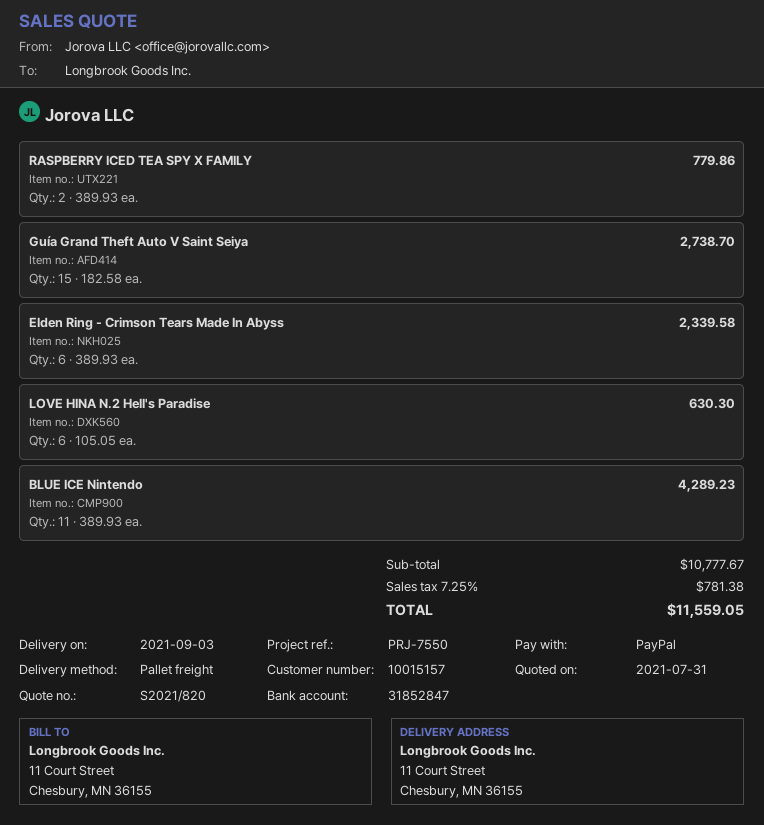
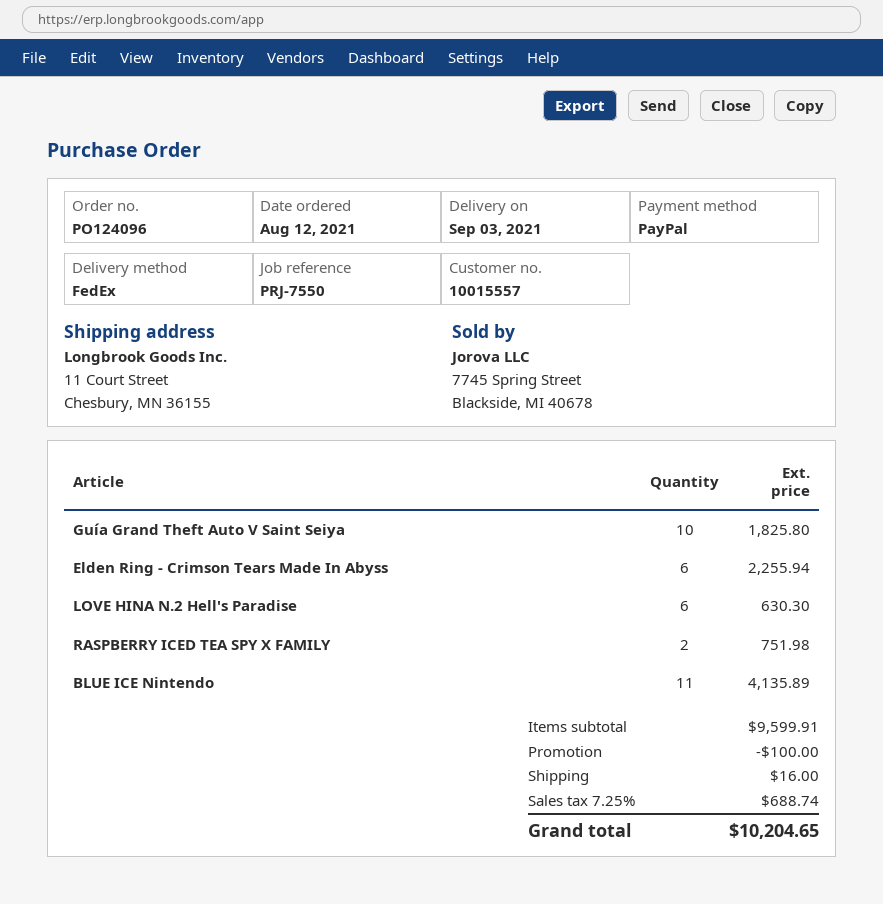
customer number: 10015157 -> 10015557
shipping method: pallet freight -> FedEx
RASPBERRY ICED TEA SPY X FAMILY: 2 for 779.86 -> 2 for 751.98
Guía Grand Theft Auto V Saint Seiya: 15 for 2738.70 -> 10 for 1825.80
Elden Ring - Crimson Tears Made In Abyss: 6 for 2339.58 -> 6 for 2255.94
BLUE ICE Nintendo: 11 for 4289.23 -> 11 for 4135.89
subtotal: 10777.67 -> 9599.91
discount: none -> 100.00
shipping: none -> 16.00
tax: 7.25% = 781.38 -> 7.25% = 688.74
total: 11559.05 -> 10204.65

